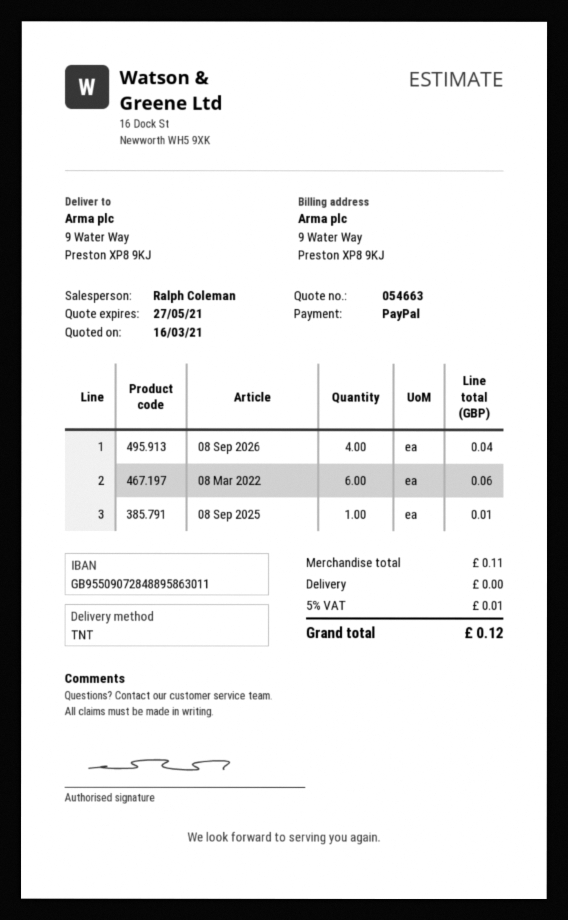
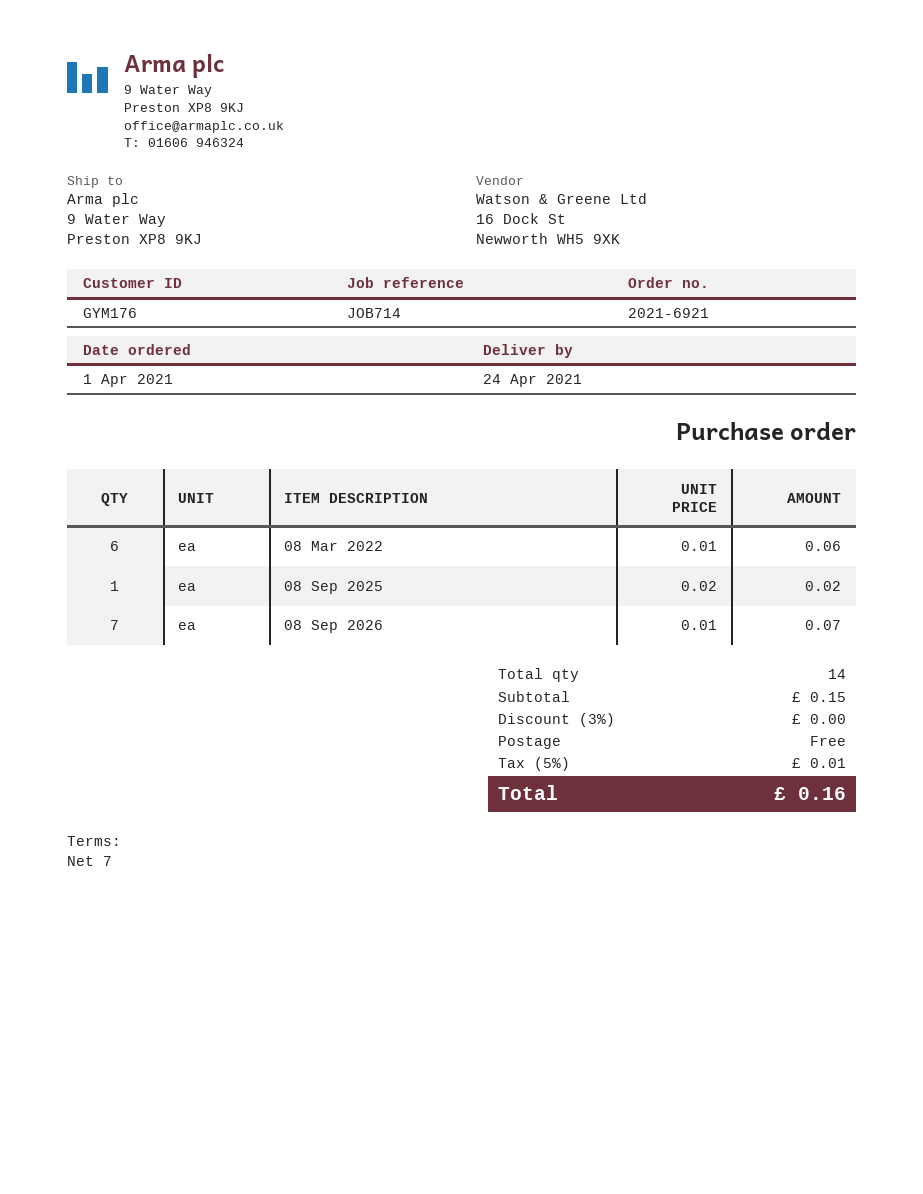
08 Sep 2026: 4 for 0.04 -> 7 for 0.07
08 Sep 2025: 1 for 0.01 -> 1 for 0.02
subtotal: 0.11 -> 0.15
discount: none -> 3% = 0.00
total: 0.12 -> 0.16

